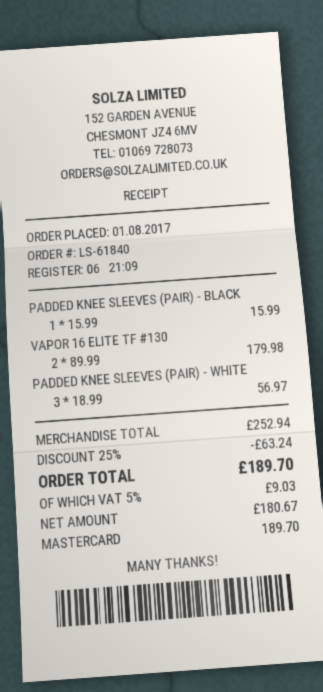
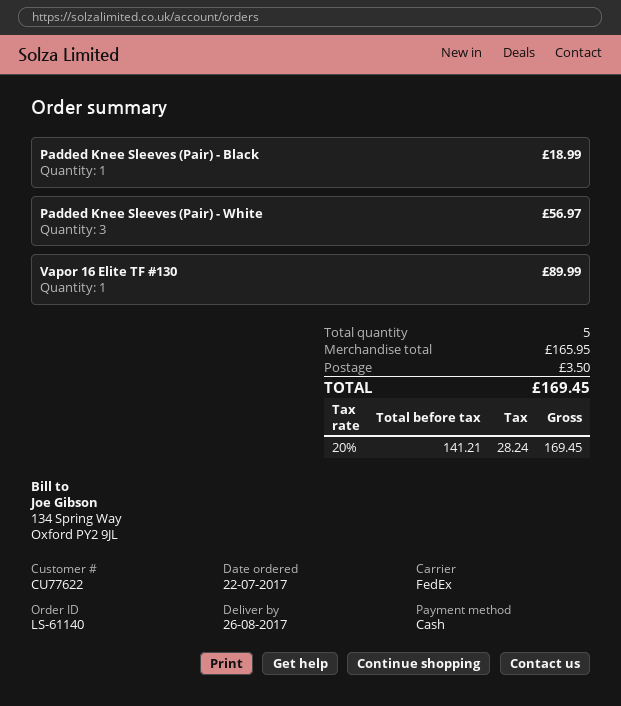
order number: LS-61840 -> LS-61140
order date: 2017-08-01 -> 2017-07-22
payment method: Mastercard -> cash
PADDED KNEE SLEEVES (PAIR) - BLACK: 1 for 15.99 -> 1 for 18.99
VAPOR 16 ELITE TF #130: 2 for 179.98 -> 1 for 89.99
subtotal: 252.94 -> 165.95
discount: 25% = 63.24 -> none
shipping: none -> 3.50
net: 180.67 -> 141.21
tax: 5% = 9.03 -> 20% = 28.24
total: 189.70 -> 169.45

